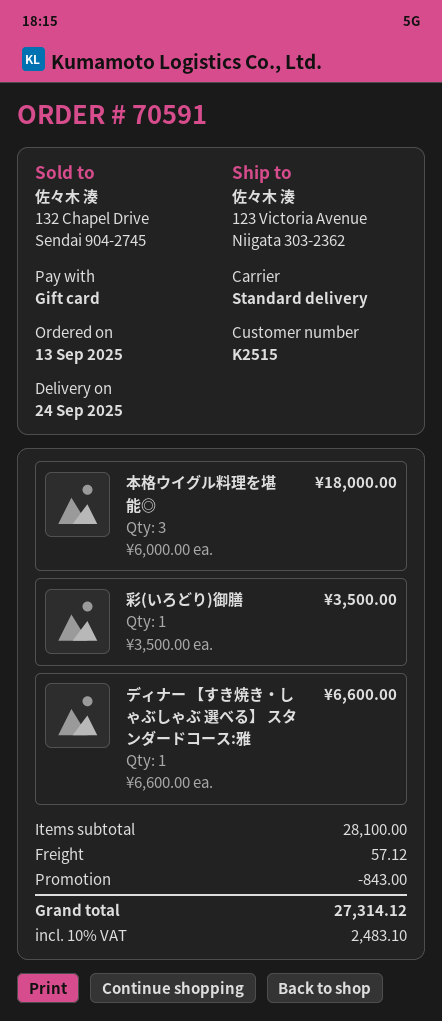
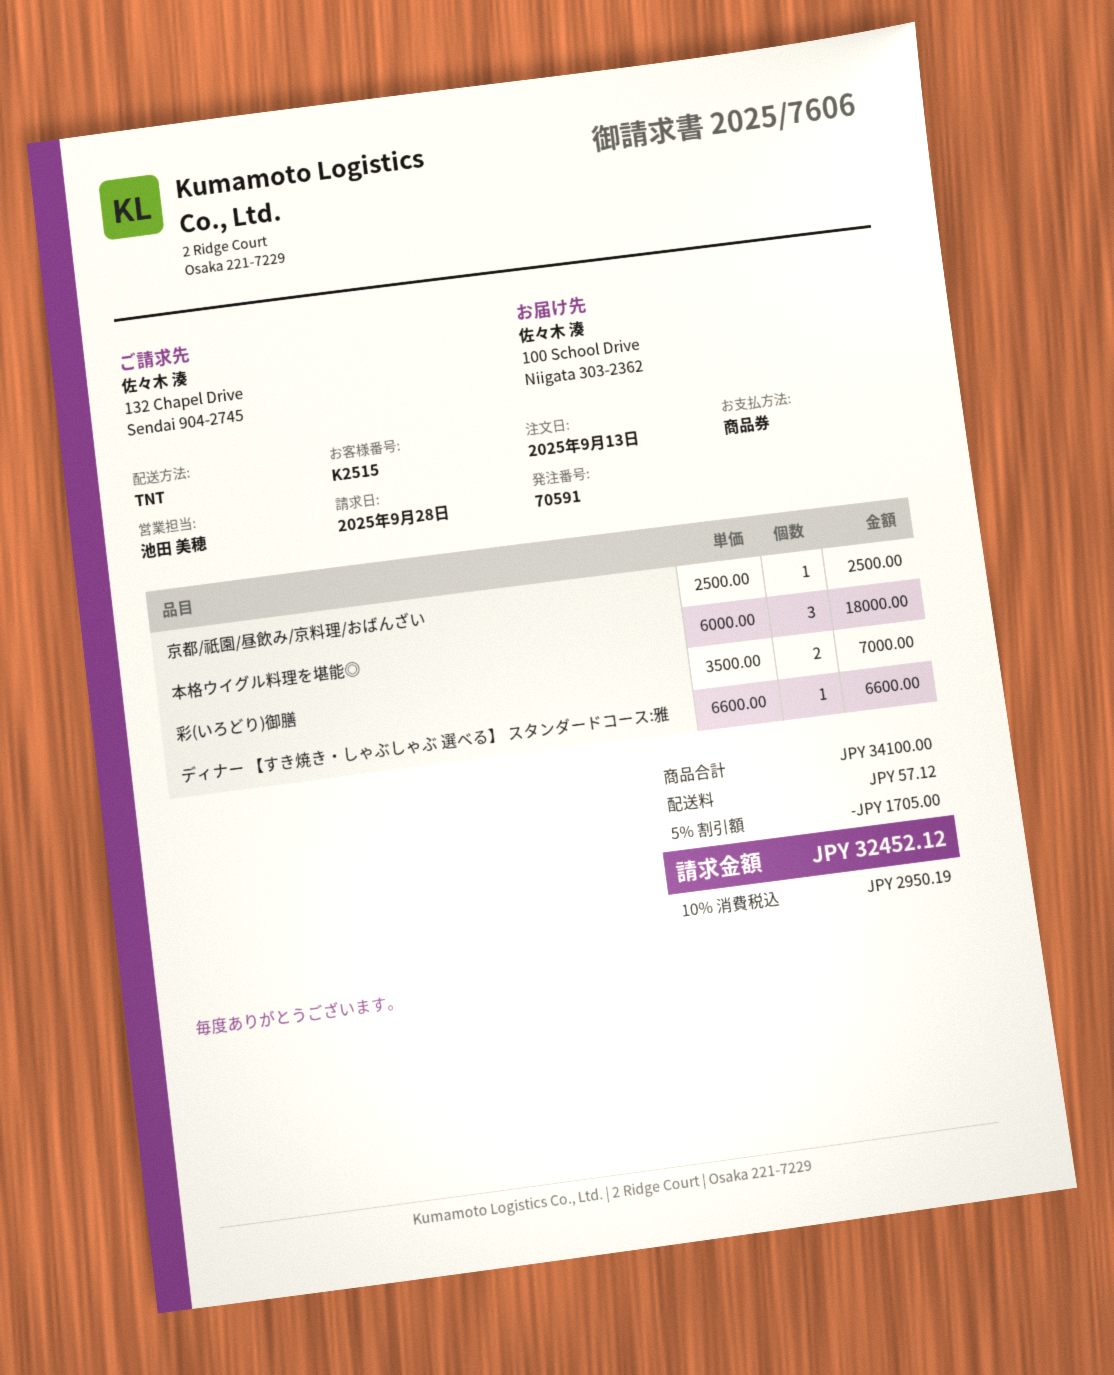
shipping method: standard -> TNT
ship to: 123 Victoria Avenue, Niigata 303-2362 -> 100 School Drive, Niigata 303-2362
彩(いろどり)御膳: 1 x 3500.00 = 3500.00 -> 2 x 3500.00 = 7000.00
京都/祇園/昼飲み/京料理/おばんざい: none -> 1 x 2500.00 = 2500.00
subtotal: 28100.00 -> 34100.00
discount: 843.00 -> 1705.00
tax: 10% = 2483.10 -> 10% = 2950.19
total: 27314.12 -> 32452.12

